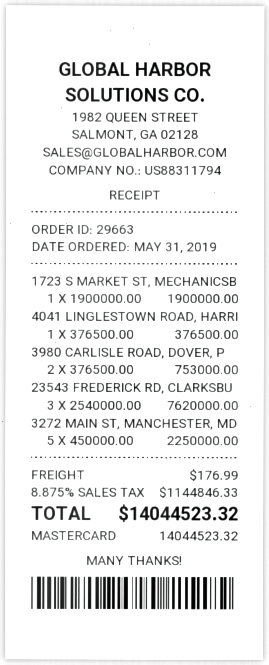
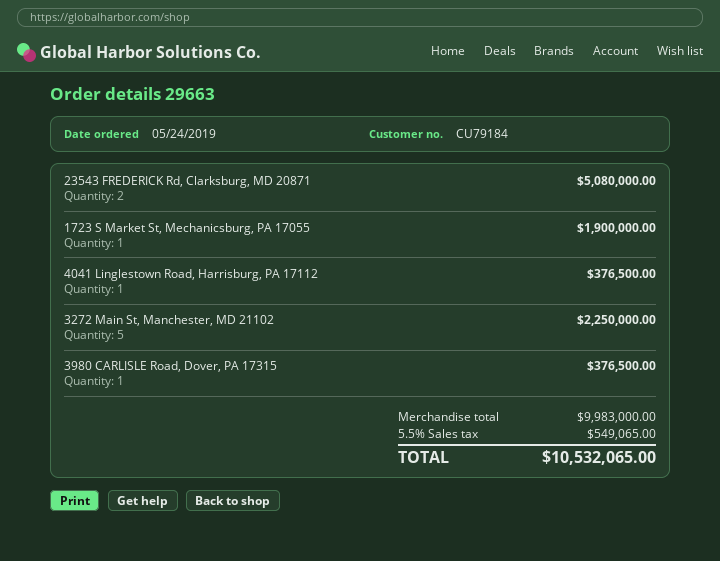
order date: 2019-05-31 -> 2019-05-24
3980 CARLISLE ROAD, DOVER, P: 2 for 753000.00 -> 1 for 376500.00
23543 FREDERICK RD, CLARKSBU: 3 for 7620000.00 -> 2 for 5080000.00
shipping: 176.99 -> none
tax: 8.875% = 1144846.33 -> 5.5% = 549065.00
total: 14044523.32 -> 10532065.00

